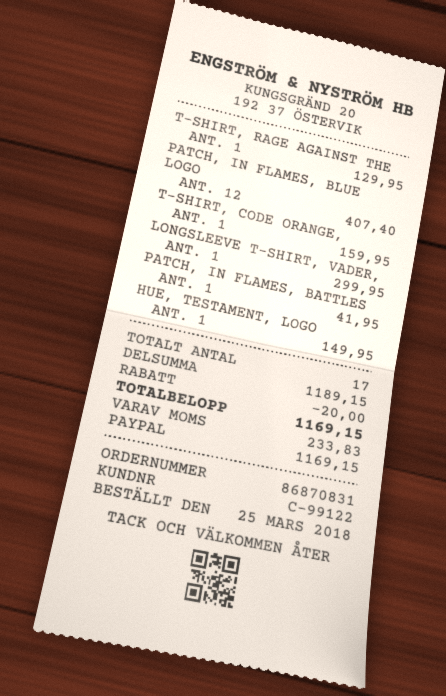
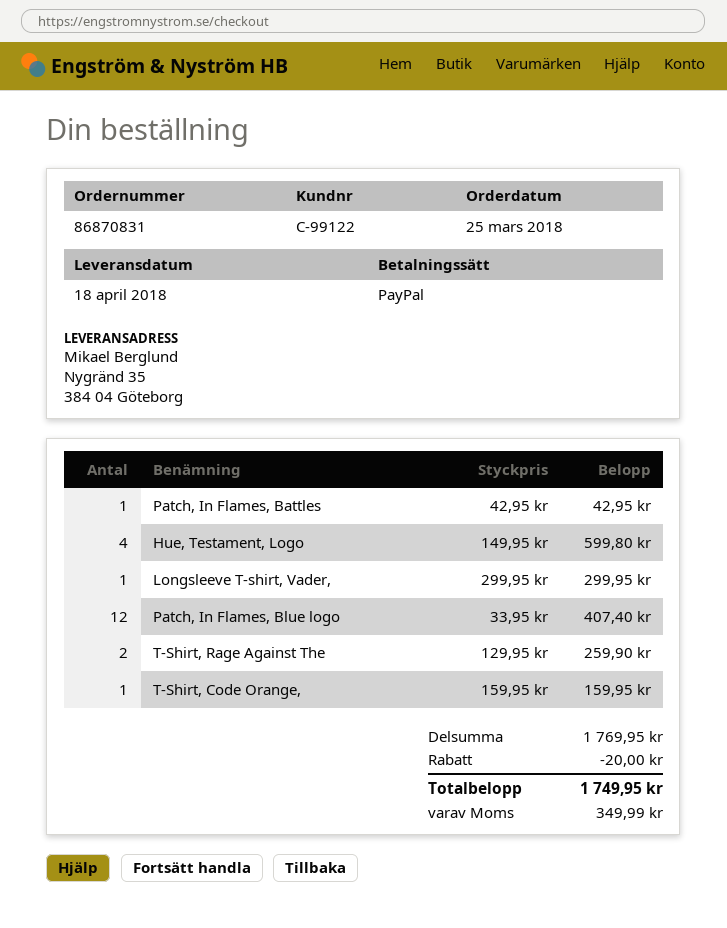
T-SHIRT, RAGE AGAINST THE: 1 for 129.95 -> 2 for 259.90
PATCH, IN FLAMES, BATTLES: 1 for 41.95 -> 1 for 42.95
HUE, TESTAMENT, LOGO: 1 for 149.95 -> 4 for 599.80
subtotal: 1189.15 -> 1769.95
tax: 233.83 -> 349.99
total: 1169.15 -> 1749.95

